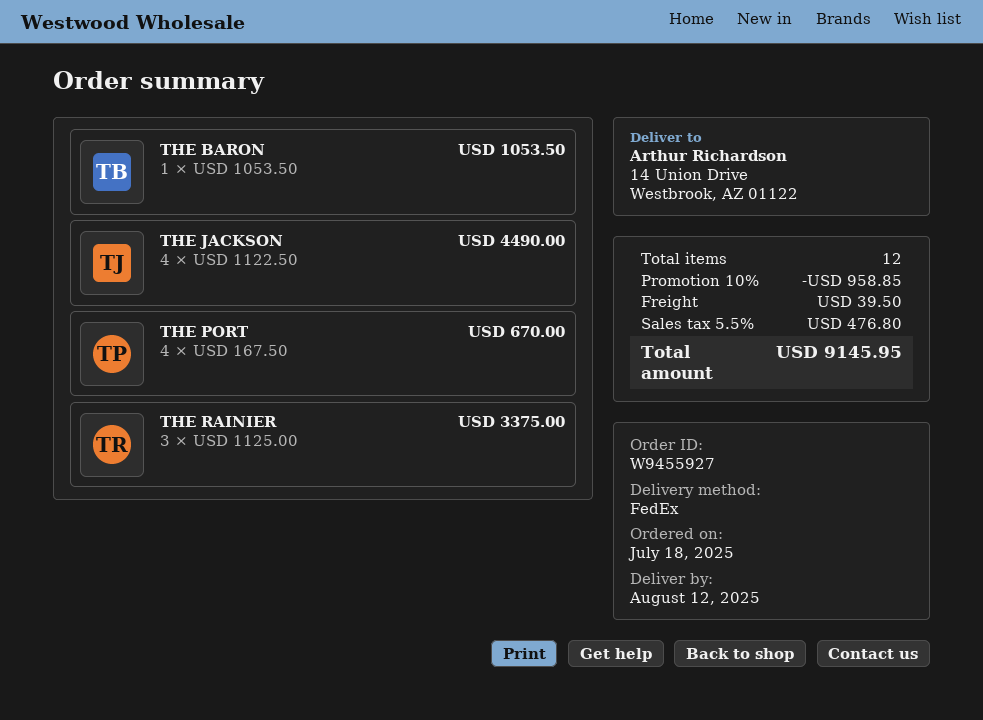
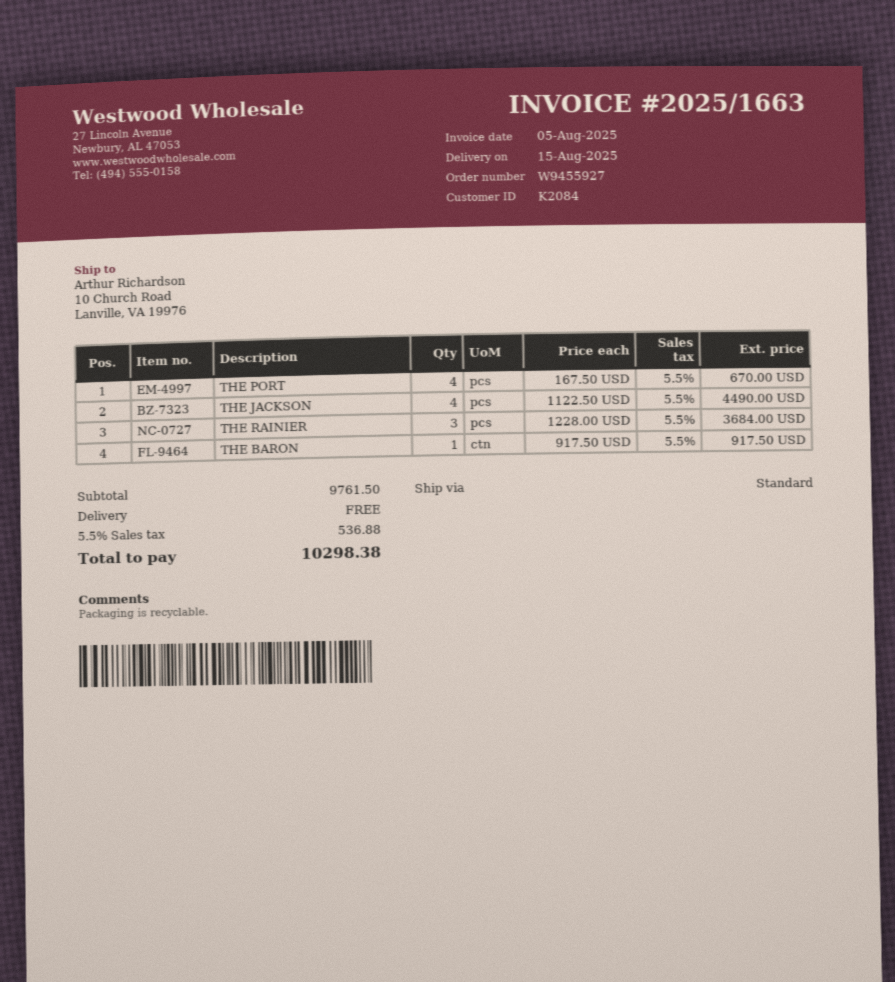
delivery date: 2025-08-12 -> 2025-08-15
shipping method: FedEx -> standard
ship to: 14 Union Drive, Westbrook, AZ 01122 -> 10 Church Road, Lanville, VA 19976
THE BARON: 1 x 1053.50 = 1053.50 -> 1 x 917.50 = 917.50
THE RAINIER: 3 x 1125.00 = 3375.00 -> 3 x 1228.00 = 3684.00
discount: 10% = 958.85 -> none
shipping: 39.50 -> 0.00
tax: 5.5% = 476.80 -> 5.5% = 536.88
total: 9145.95 -> 10298.38

